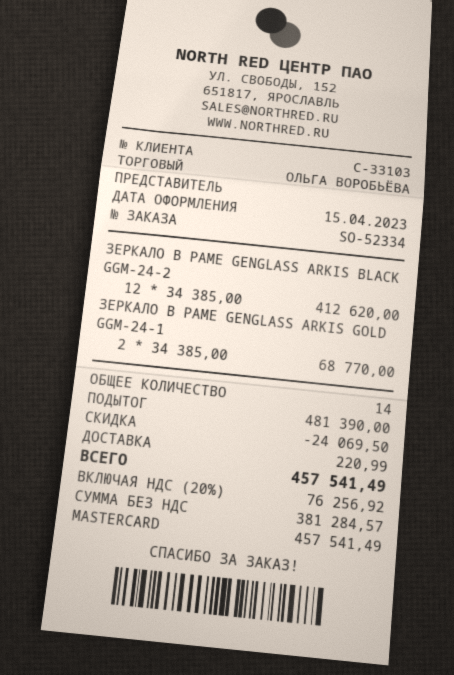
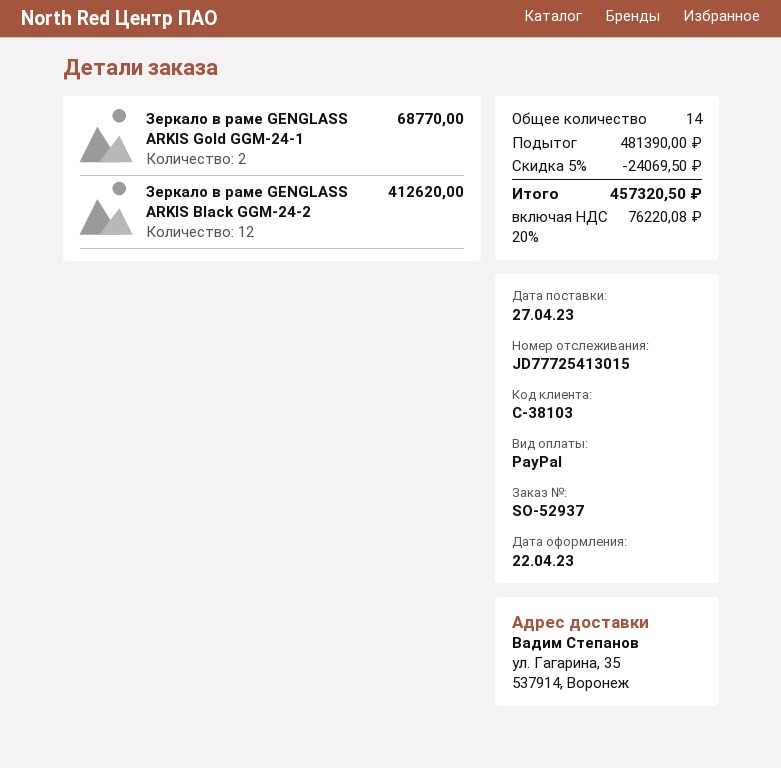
order number: SO-52334 -> SO-52937
order date: 2023-04-15 -> 2023-04-22
customer number: C-33103 -> C-38103
payment method: Mastercard -> PayPal
shipping: 220.99 -> none
tax: 20% = 76256.92 -> 20% = 76220.08
total: 457541.49 -> 457320.50

